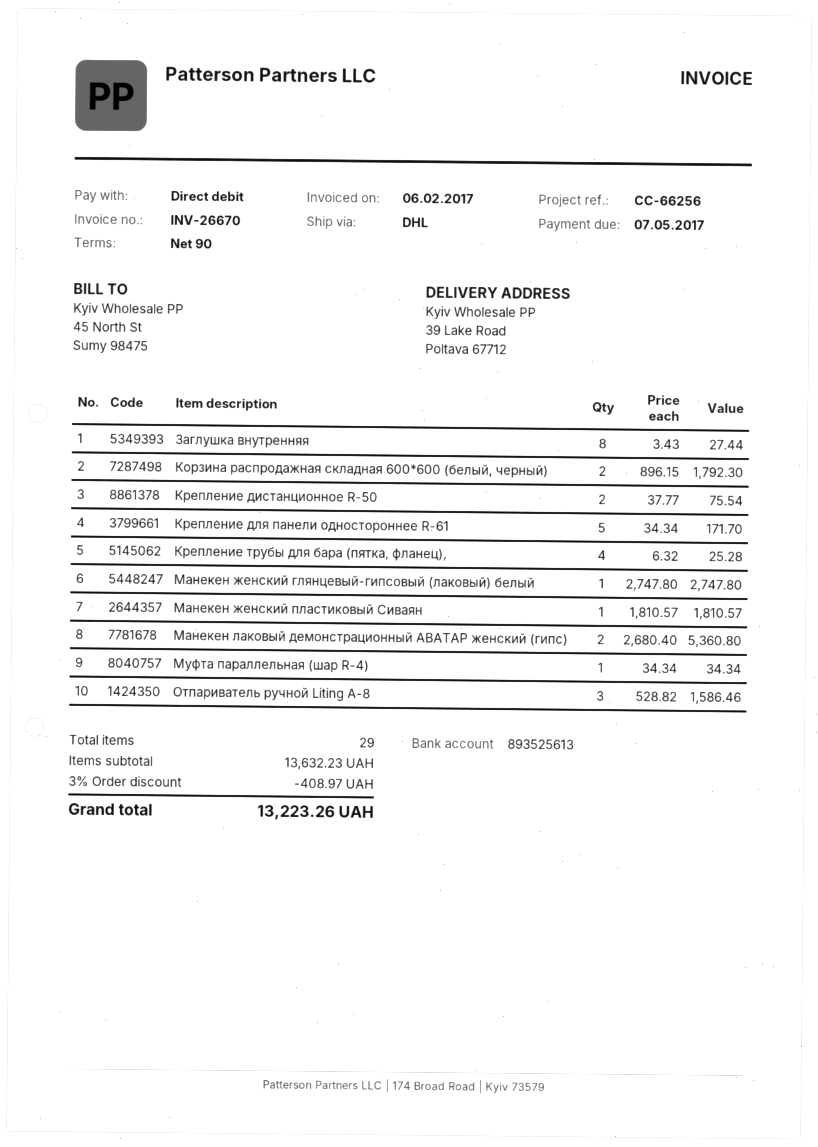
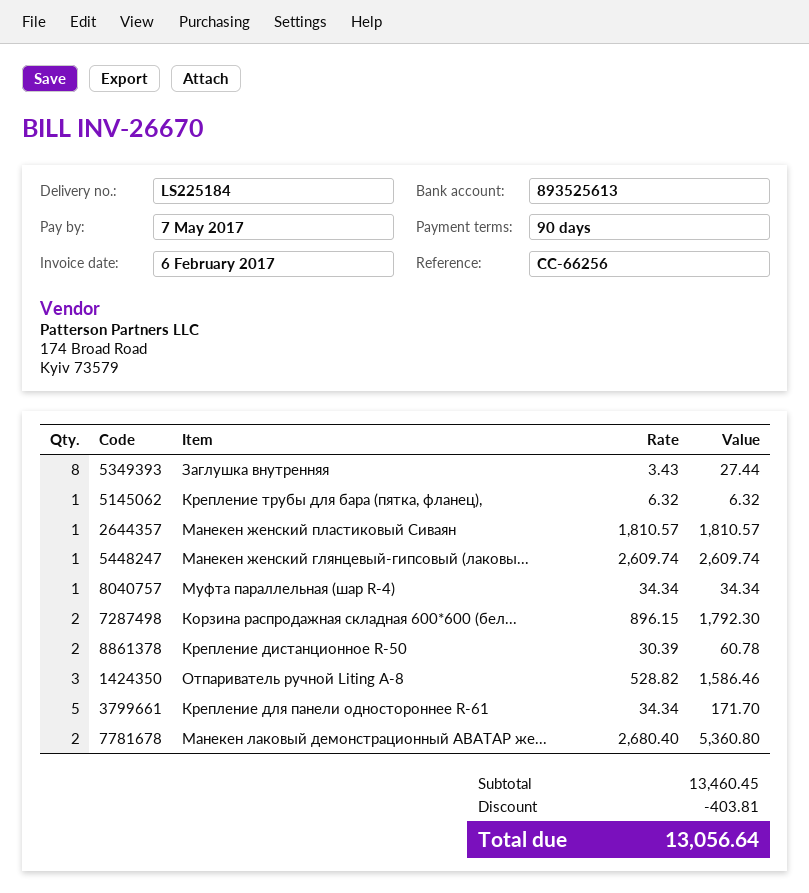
Крепление дистанционное R-50: 2 x 37.77 = 75.54 -> 2 x 30.39 = 60.78
Крепление трубы для бара (пятка, фланец),: 4 x 6.32 = 25.28 -> 1 x 6.32 = 6.32
Манекен женский глянцевый-гипсовый (лаковый) белый: 1 x 2747.80 = 2747.80 -> 1 x 2609.74 = 2609.74
subtotal: 13632.23 -> 13460.45
discount: 408.97 -> 403.81
total: 13223.26 -> 13056.64

